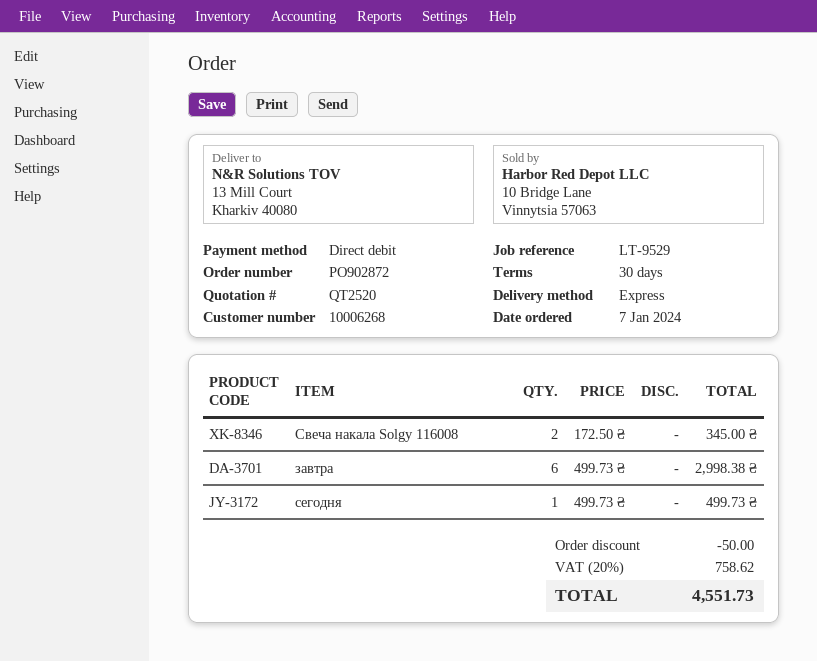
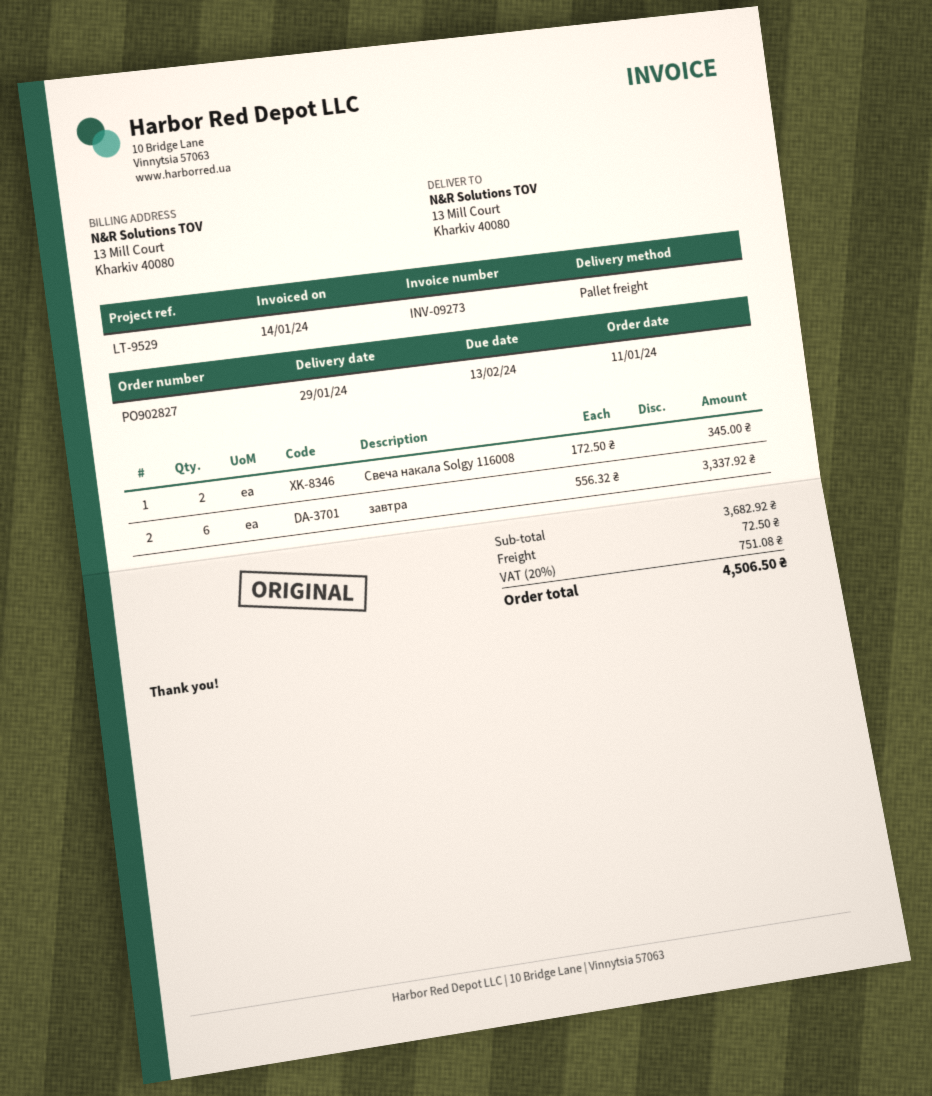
order number: PO902872 -> PO902827
order date: 2024-01-07 -> 2024-01-11
shipping method: express -> pallet freight
завтра: 6 x 499.73 = 2998.38 -> 6 x 556.32 = 3337.92
сегодня: 1 x 499.73 = 499.73 -> none
discount: 50.00 -> none
shipping: none -> 72.50
tax: 20% = 758.62 -> 20% = 751.08
total: 4551.73 -> 4506.50

